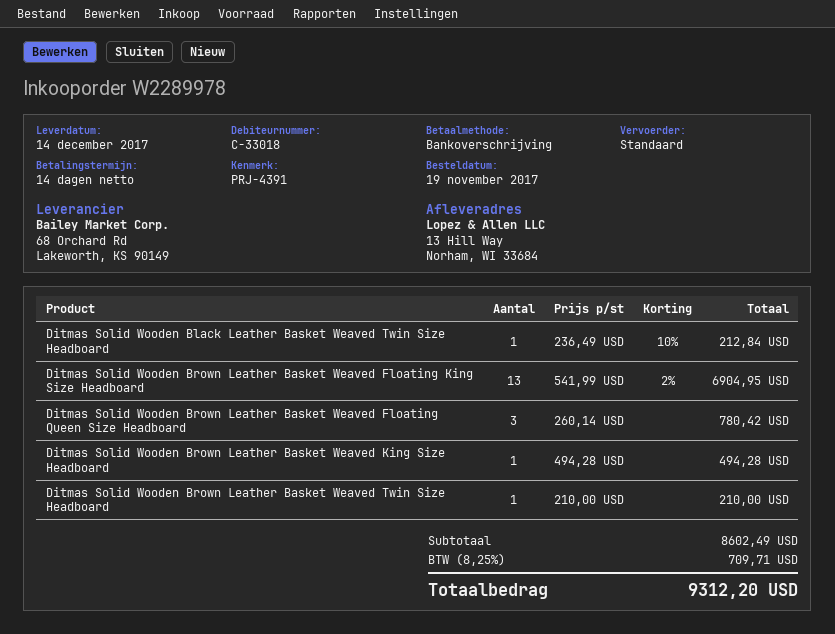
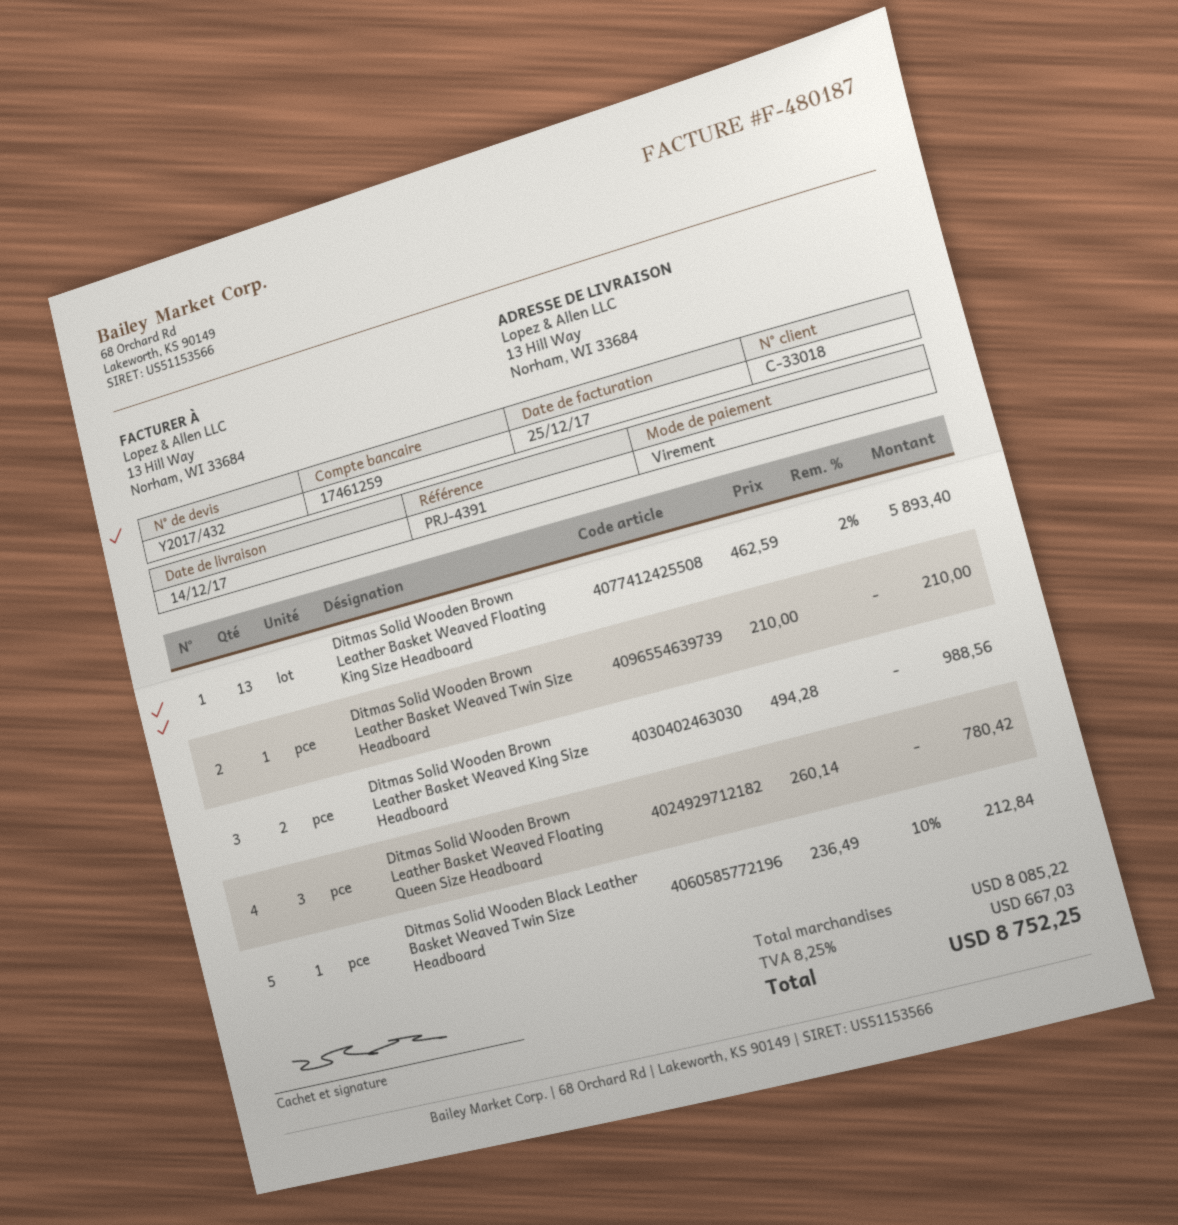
Ditmas Solid Wooden Brown Leather Basket Weaved Floating King Size Headboard: 13 x 541.99 - 2% = 6904.95 -> 13 x 462.59 - 2% = 5893.40
Ditmas Solid Wooden Brown Leather Basket Weaved King Size Headboard: 1 x 494.28 = 494.28 -> 2 x 494.28 = 988.56
subtotal: 8602.49 -> 8085.22
tax: 8.25% = 709.71 -> 8.25% = 667.03
total: 9312.20 -> 8752.25

